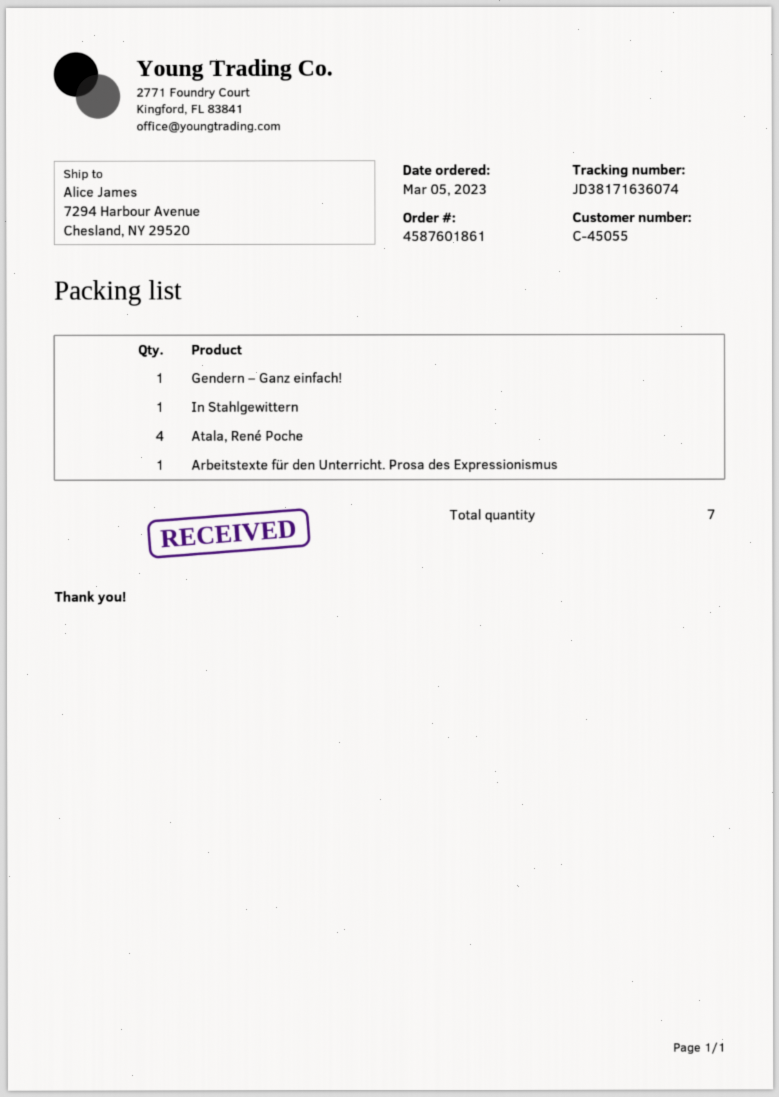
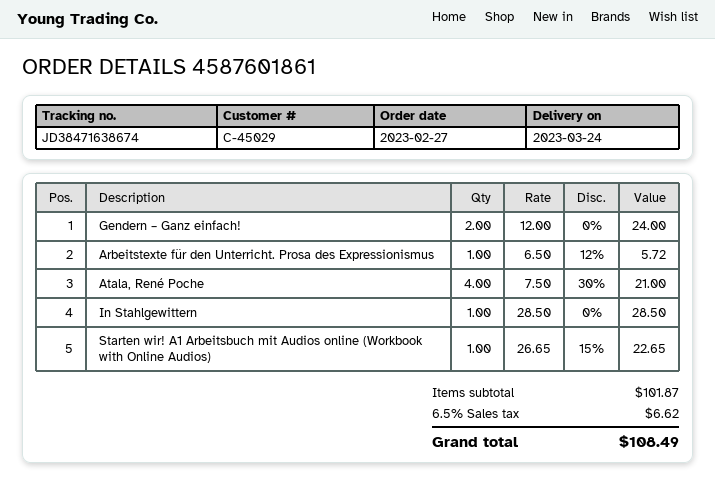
order date: 2023-03-05 -> 2023-02-27
customer number: C-45055 -> C-45029
tracking number: JD38171636074 -> JD38471638674
Gendern – Ganz einfach!: 1 -> 2
Starten wir! A1 Arbeitsbuch mit Audios online (Workbook with Online Audios): none -> 1

